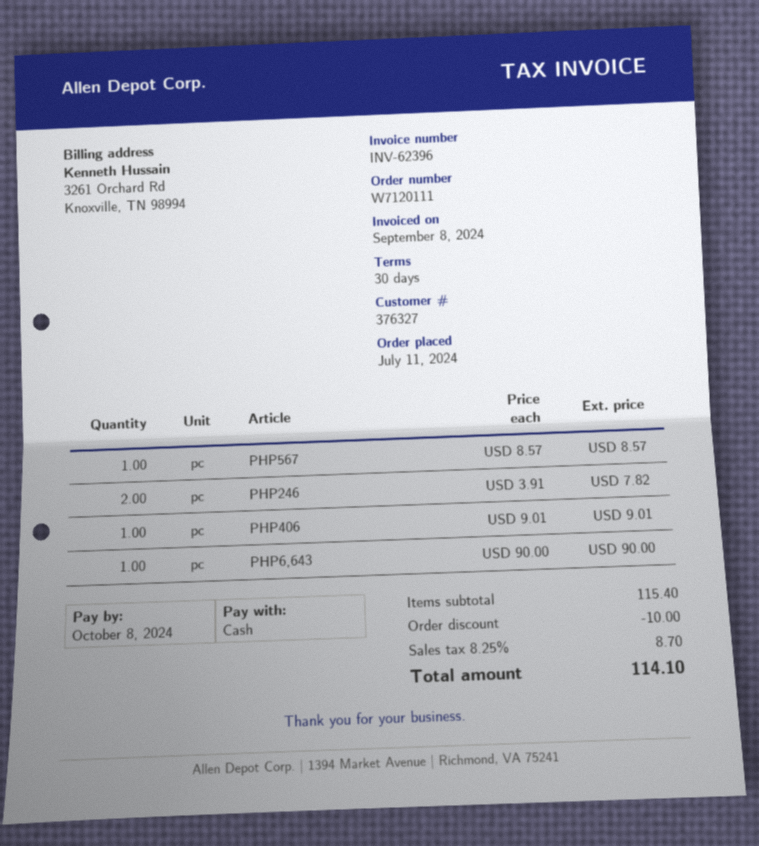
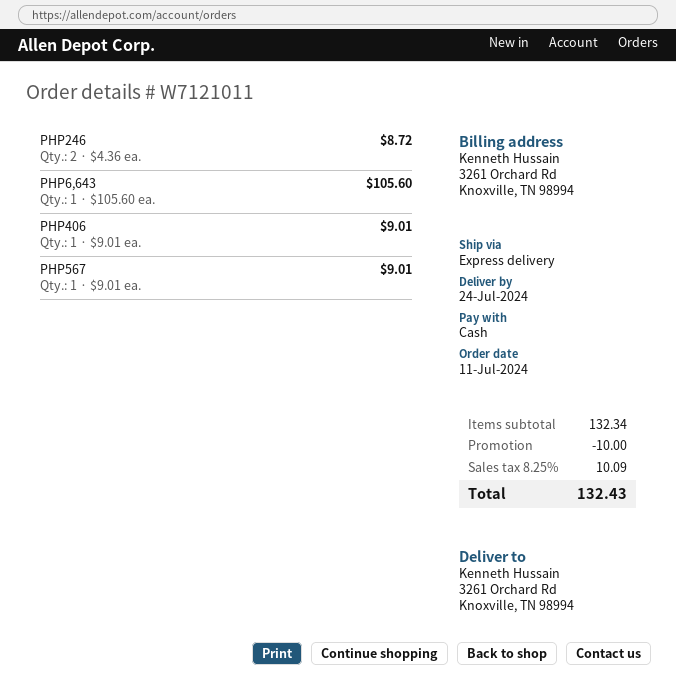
order number: W7120111 -> W7121011
PHP567: 1 x 8.57 = 8.57 -> 1 x 9.01 = 9.01
PHP246: 2 x 3.91 = 7.82 -> 2 x 4.36 = 8.72
PHP6,643: 1 x 90.00 = 90.00 -> 1 x 105.60 = 105.60
subtotal: 115.40 -> 132.34
tax: 8.25% = 8.70 -> 8.25% = 10.09
total: 114.10 -> 132.43

